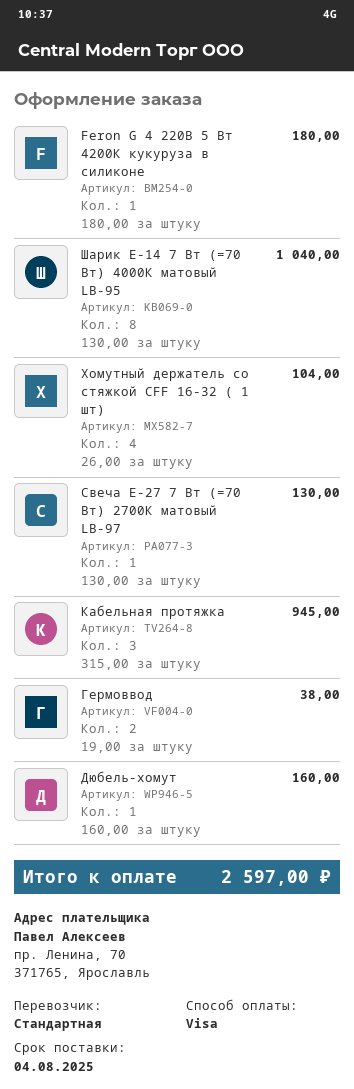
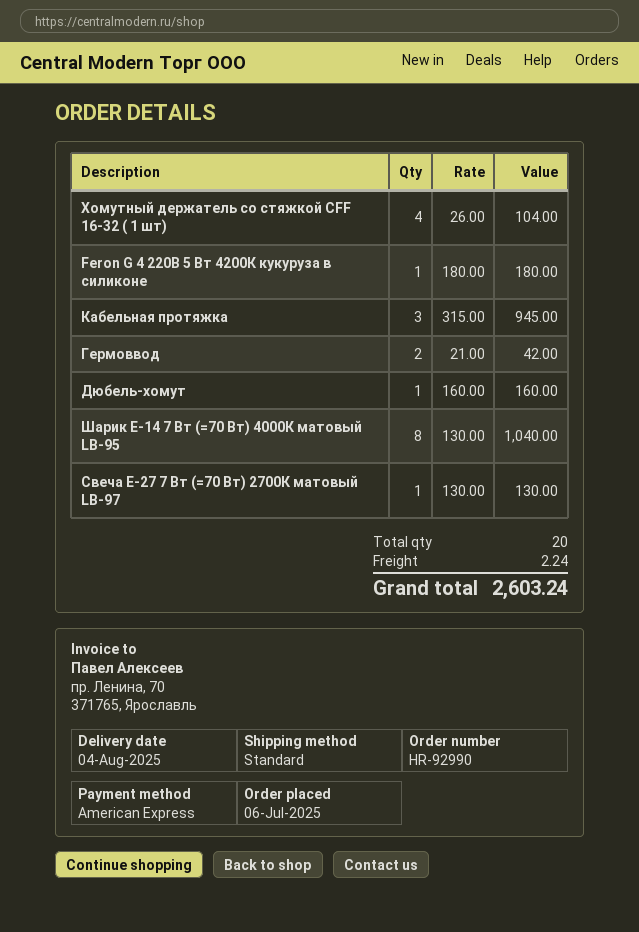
payment method: Visa -> American Express
Гермоввод: 2 x 19.00 = 38.00 -> 2 x 21.00 = 42.00
shipping: none -> 2.24
total: 2597.00 -> 2603.24

